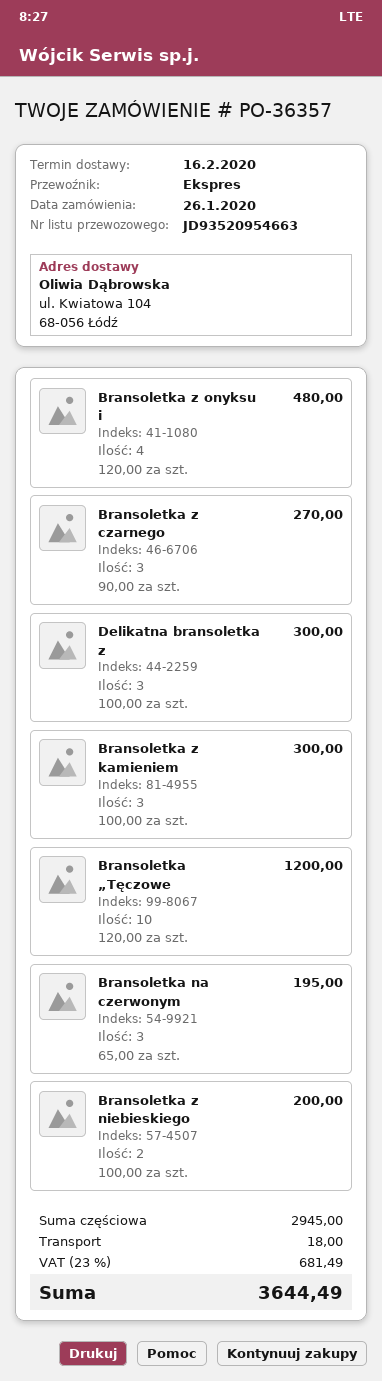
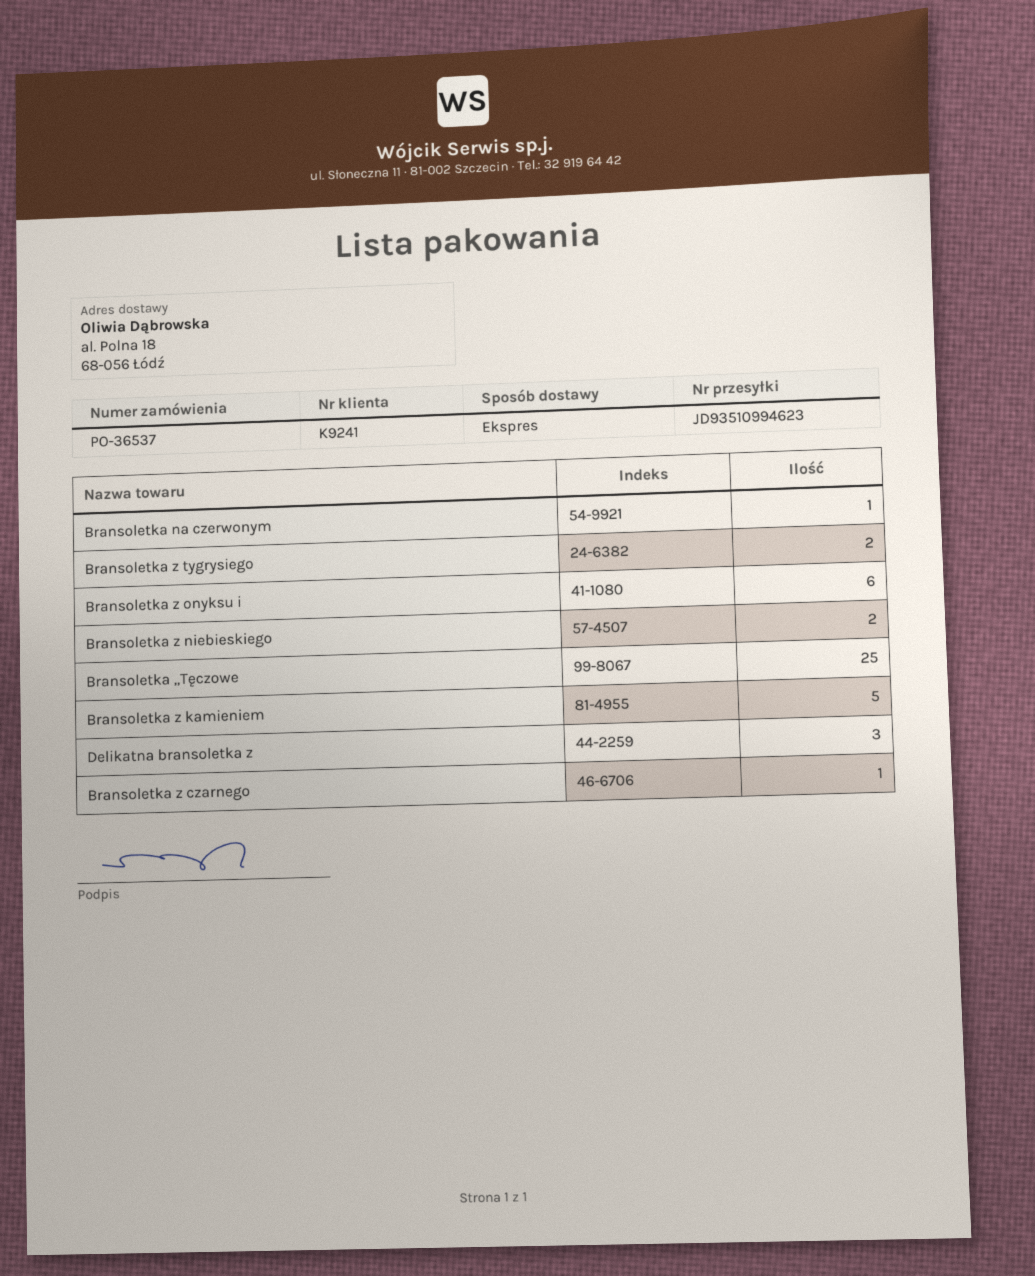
order number: PO-36357 -> PO-36537
tracking number: JD93520954663 -> JD93510994623
ship to: ul. Kwiatowa 104, 68-056 Łódź -> al. Polna 18, 68-056 Łódź
Bransoletka z onyksu i: 4 -> 6
Bransoletka z czarnego: 3 -> 1
Bransoletka z kamieniem: 3 -> 5
Bransoletka „Tęczowe: 10 -> 25
Bransoletka na czerwonym: 3 -> 1
Bransoletka z tygrysiego: none -> 2

